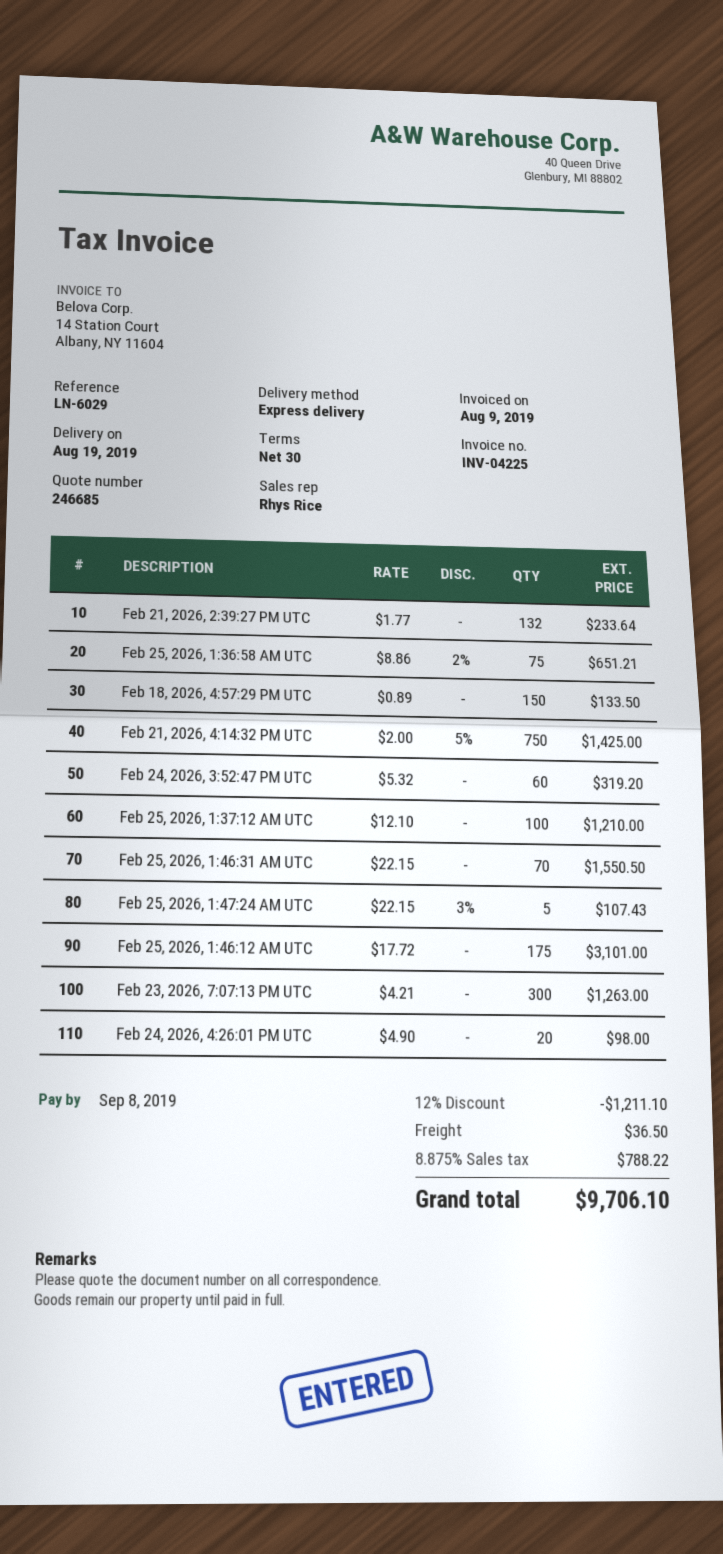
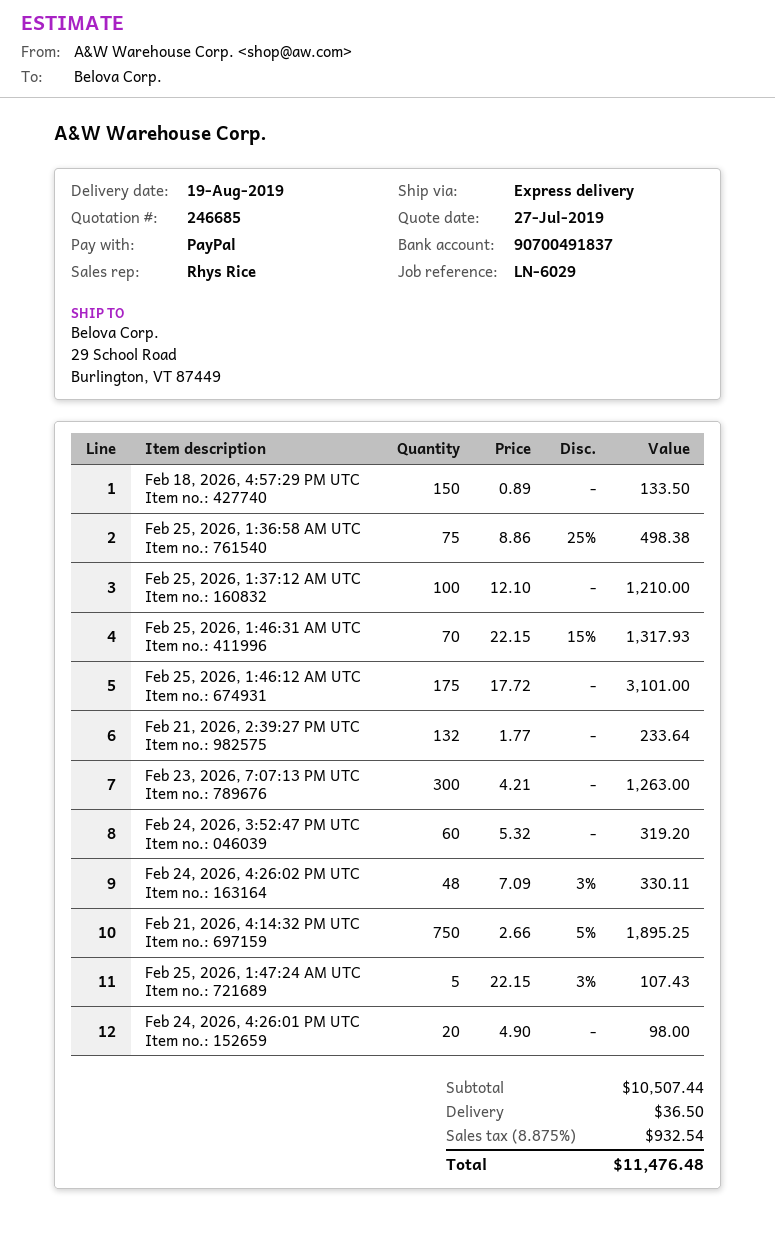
Feb 25, 2026, 1:36:58 AM UTC: 75 x 8.86 - 2% = 651.21 -> 75 x 8.86 - 25% = 498.38
Feb 21, 2026, 4:14:32 PM UTC: 750 x 2.00 - 5% = 1425.00 -> 750 x 2.66 - 5% = 1895.25
Feb 25, 2026, 1:46:31 AM UTC: 70 x 22.15 = 1550.50 -> 70 x 22.15 - 15% = 1317.93
Feb 24, 2026, 4:26:02 PM UTC: none -> 48 x 7.09 - 3% = 330.11
discount: 12% = 1211.10 -> none
tax: 8.875% = 788.22 -> 8.875% = 932.54
total: 9706.10 -> 11476.48

